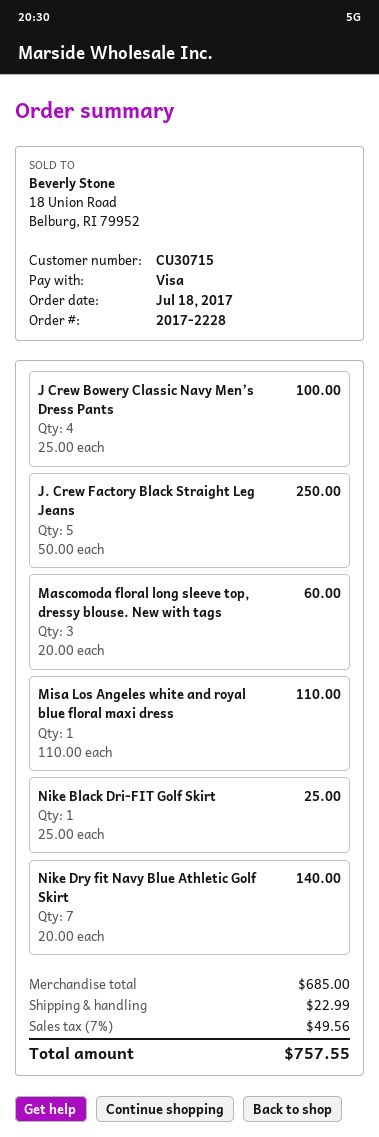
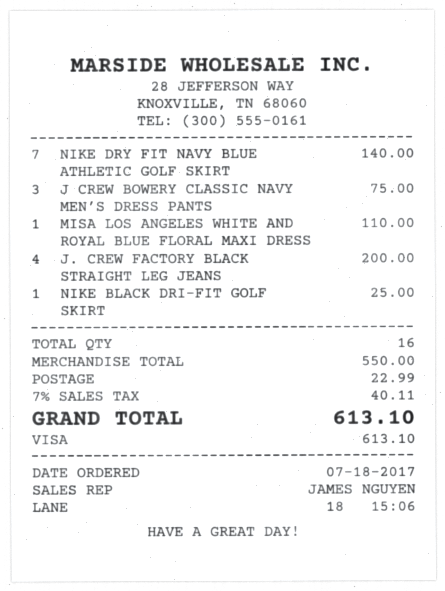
J Crew Bowery Classic Navy Men’s Dress Pants: 4 for 100.00 -> 3 for 75.00
J. Crew Factory Black Straight Leg Jeans: 5 for 250.00 -> 4 for 200.00
Mascomoda floral long sleeve top, dressy blouse. New with tags: 3 for 60.00 -> none
subtotal: 685.00 -> 550.00
tax: 7% = 49.56 -> 7% = 40.11
total: 757.55 -> 613.10

